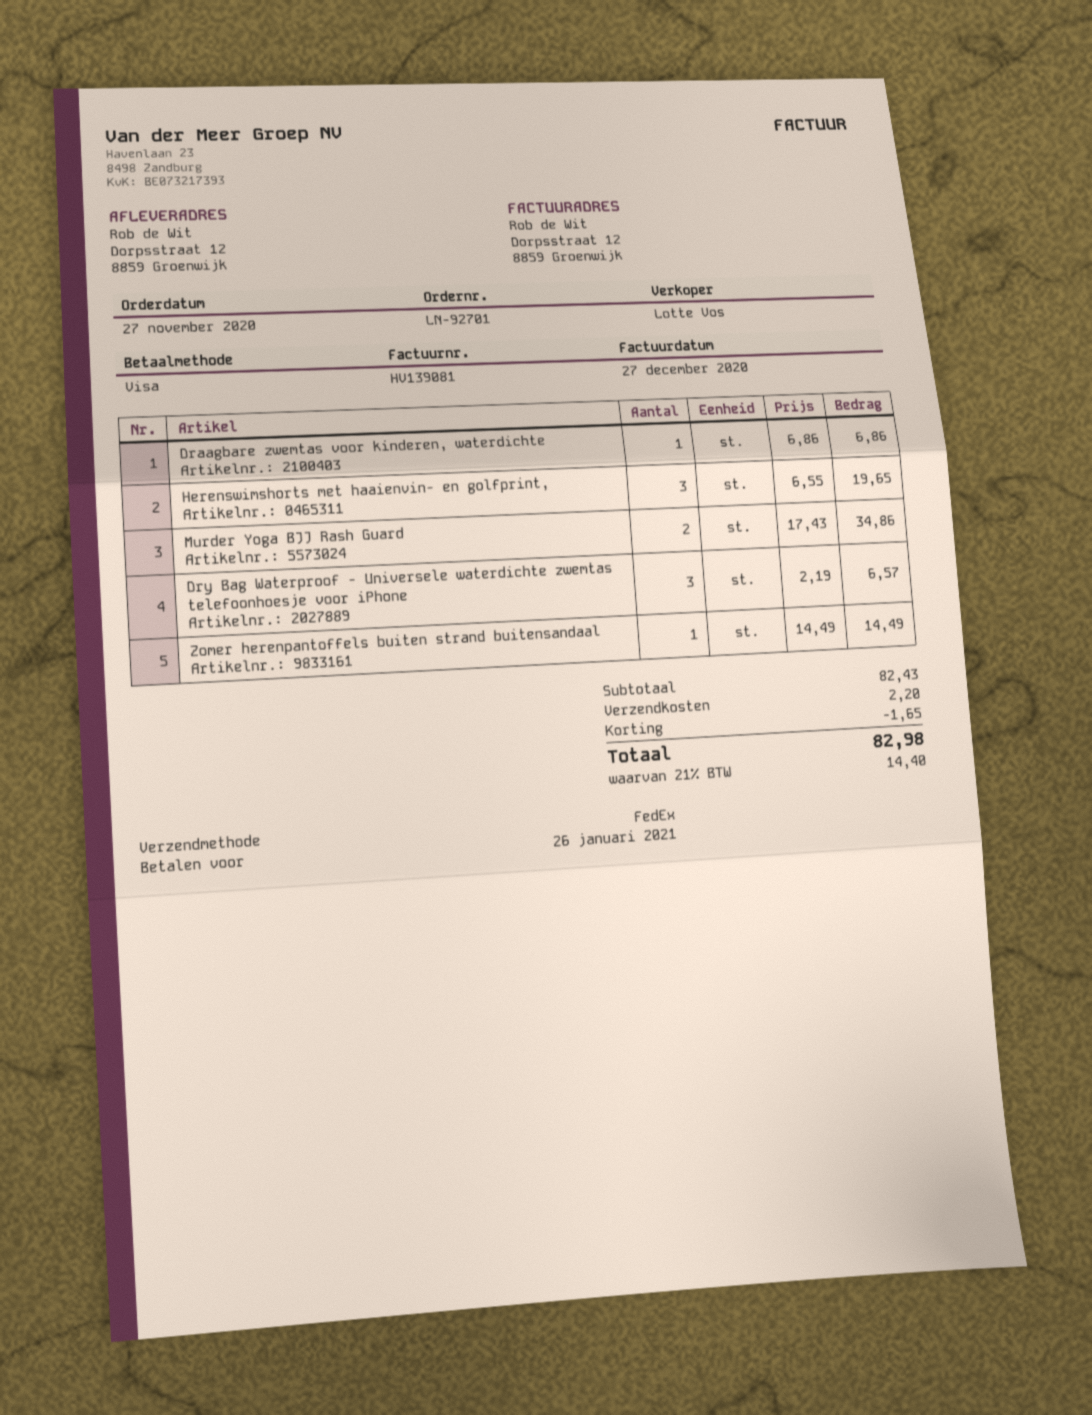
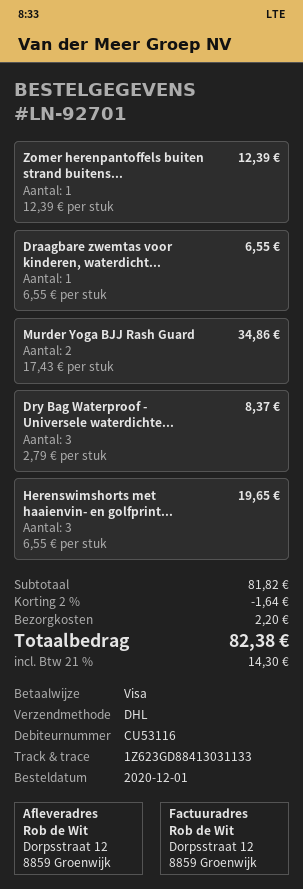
order date: 2020-11-27 -> 2020-12-01
shipping method: FedEx -> DHL
Draagbare zwemtas voor kinderen, waterdichte: 1 x 6.86 = 6.86 -> 1 x 6.55 = 6.55
Dry Bag Waterproof - Universele waterdichte zwemtas telefoonhoesje voor iPhone: 3 x 2.19 = 6.57 -> 3 x 2.79 = 8.37
Zomer herenpantoffels buiten strand buitensandaal: 1 x 14.49 = 14.49 -> 1 x 12.39 = 12.39
subtotal: 82.43 -> 81.82
discount: 1.65 -> 1.64
tax: 21% = 14.40 -> 21% = 14.30
total: 82.98 -> 82.38

